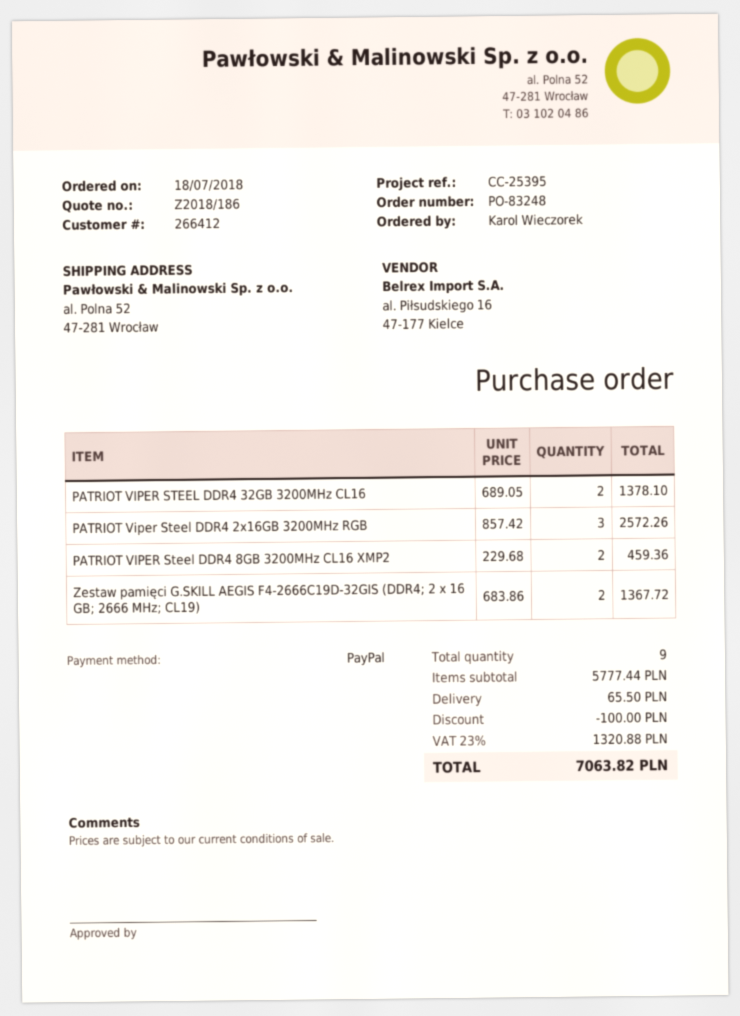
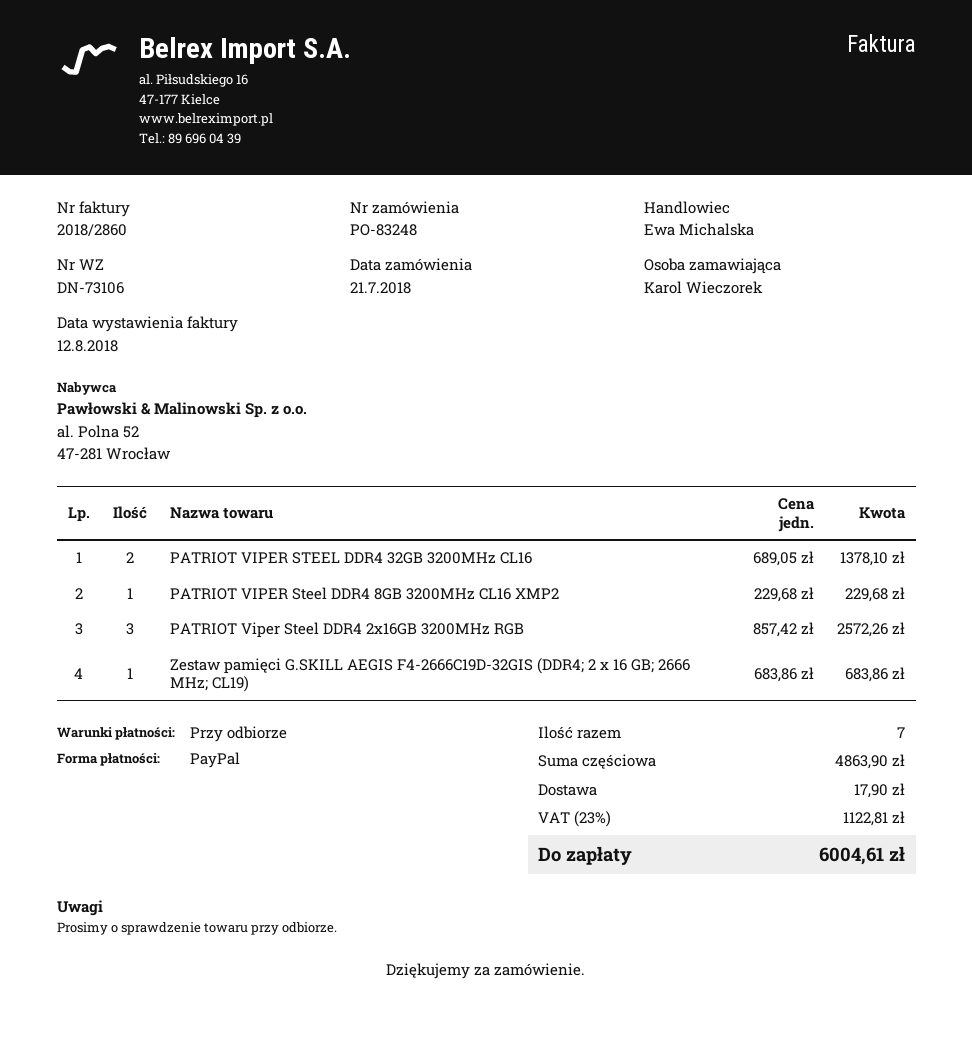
order date: 2018-07-18 -> 2018-07-21
PATRIOT VIPER Steel DDR4 8GB 3200MHz CL16 XMP2: 2 x 229.68 = 459.36 -> 1 x 229.68 = 229.68
Zestaw pamięci G.SKILL AEGIS F4-2666C19D-32GIS (DDR4; 2 x 16 GB; 2666 MHz; CL19): 2 x 683.86 = 1367.72 -> 1 x 683.86 = 683.86
total quantity: 9 -> 7
subtotal: 5777.44 -> 4863.90
discount: 100.00 -> none
shipping: 65.50 -> 17.90
tax: 23% = 1320.88 -> 23% = 1122.81
total: 7063.82 -> 6004.61

